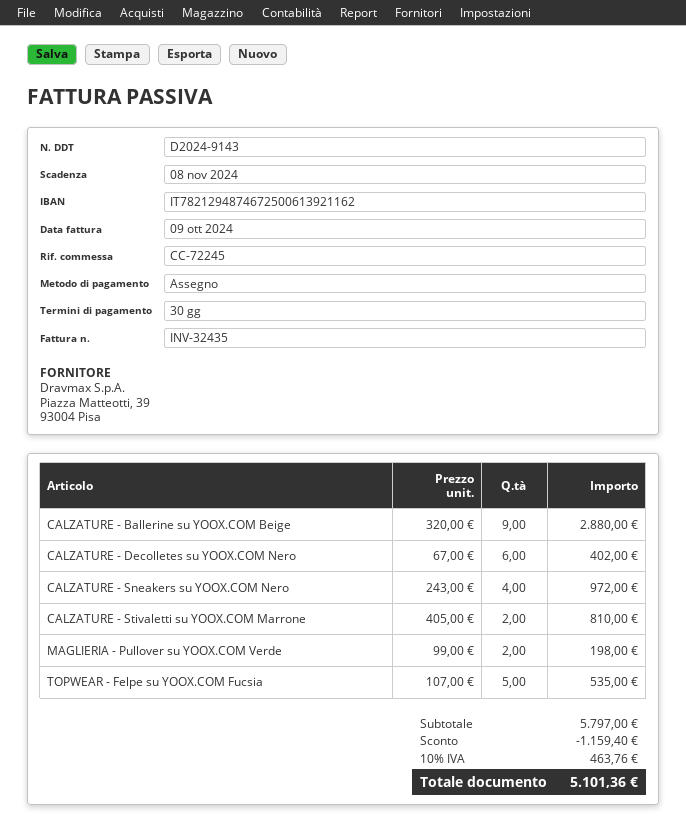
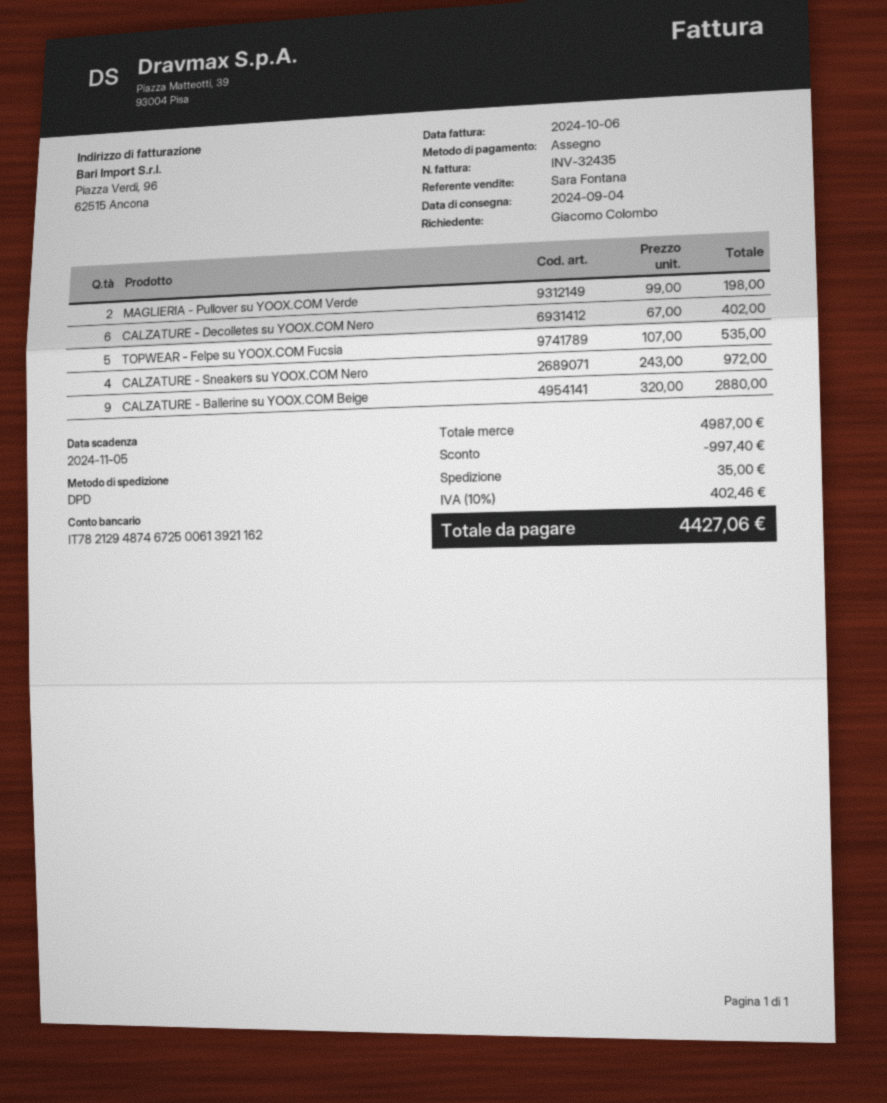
invoice date: 2024-10-09 -> 2024-10-06
due date: 2024-11-08 -> 2024-11-05
CALZATURE - Stivaletti su YOOX.COM Marrone: 2 x 405.00 = 810.00 -> none
subtotal: 5797.00 -> 4987.00
discount: 1159.40 -> 997.40
shipping: none -> 35.00
tax: 10% = 463.76 -> 10% = 402.46
total: 5101.36 -> 4427.06

